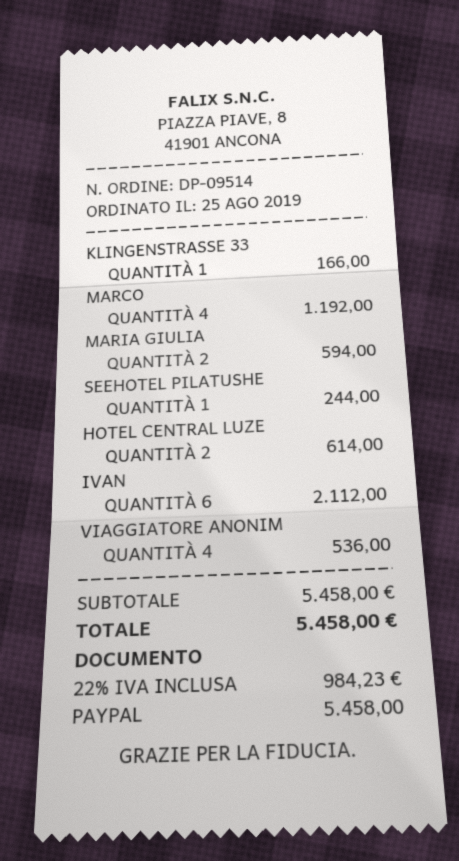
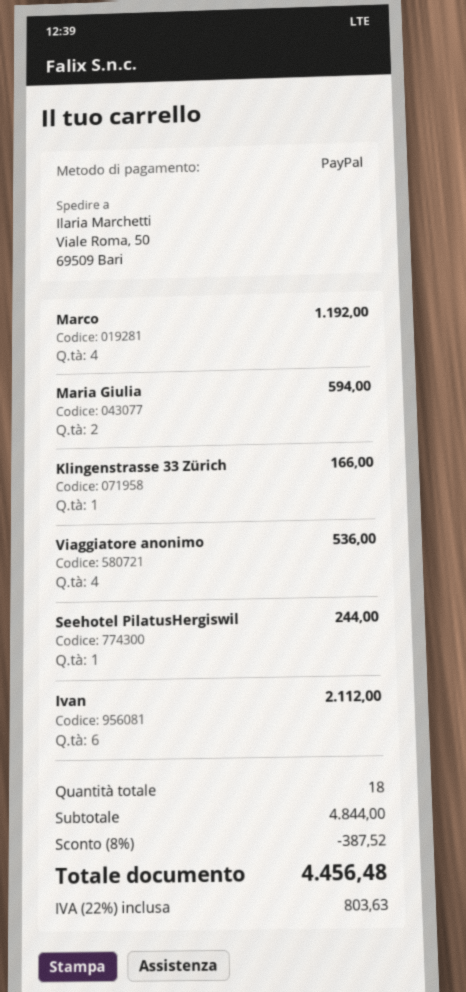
HOTEL CENTRAL LUZE: 2 for 614.00 -> none
subtotal: 5458.00 -> 4844.00
discount: none -> 8% = 387.52
tax: 22% = 984.23 -> 22% = 803.63
total: 5458.00 -> 4456.48

